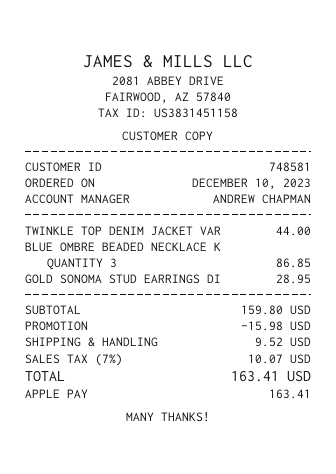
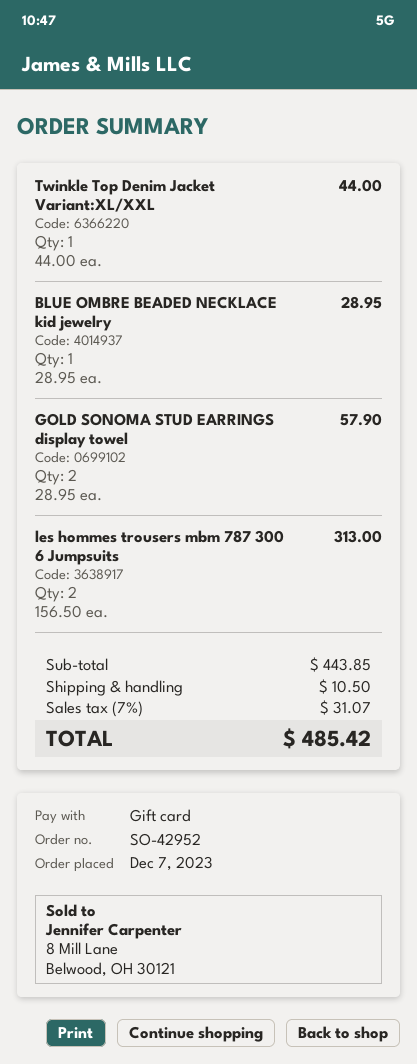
order date: 2023-12-10 -> 2023-12-07
payment method: Apple Pay -> gift card
BLUE OMBRE BEADED NECKLACE K: 3 for 86.85 -> 1 for 28.95
GOLD SONOMA STUD EARRINGS DI: 1 for 28.95 -> 2 for 57.90
les hommes trousers mbm 787 300 6 Jumpsuits: none -> 2 for 313.00
subtotal: 159.80 -> 443.85
discount: 15.98 -> none
shipping: 9.52 -> 10.50
tax: 7% = 10.07 -> 7% = 31.07
total: 163.41 -> 485.42

